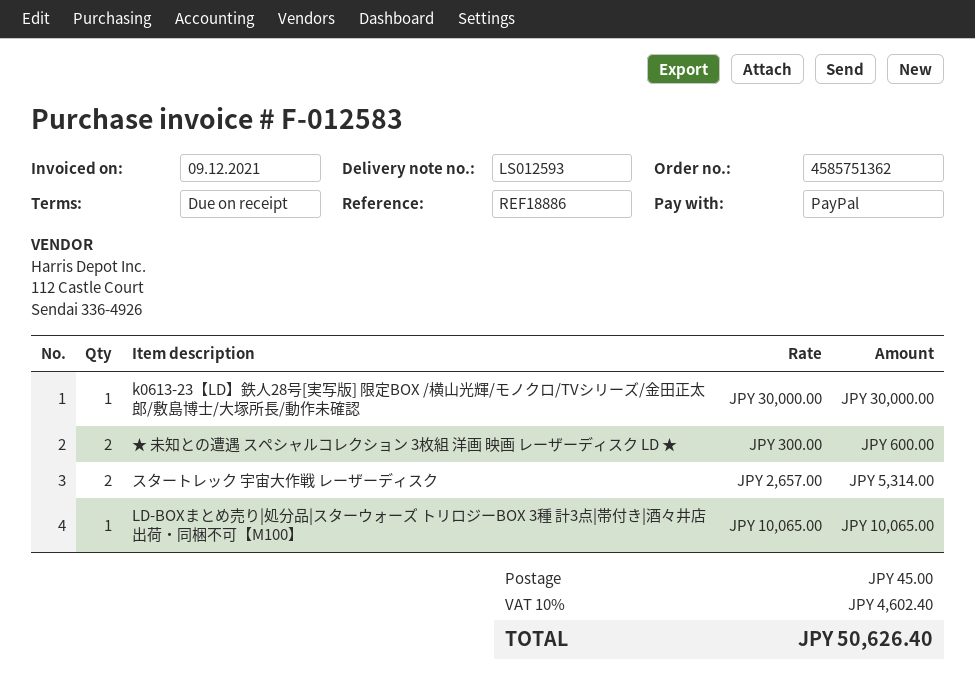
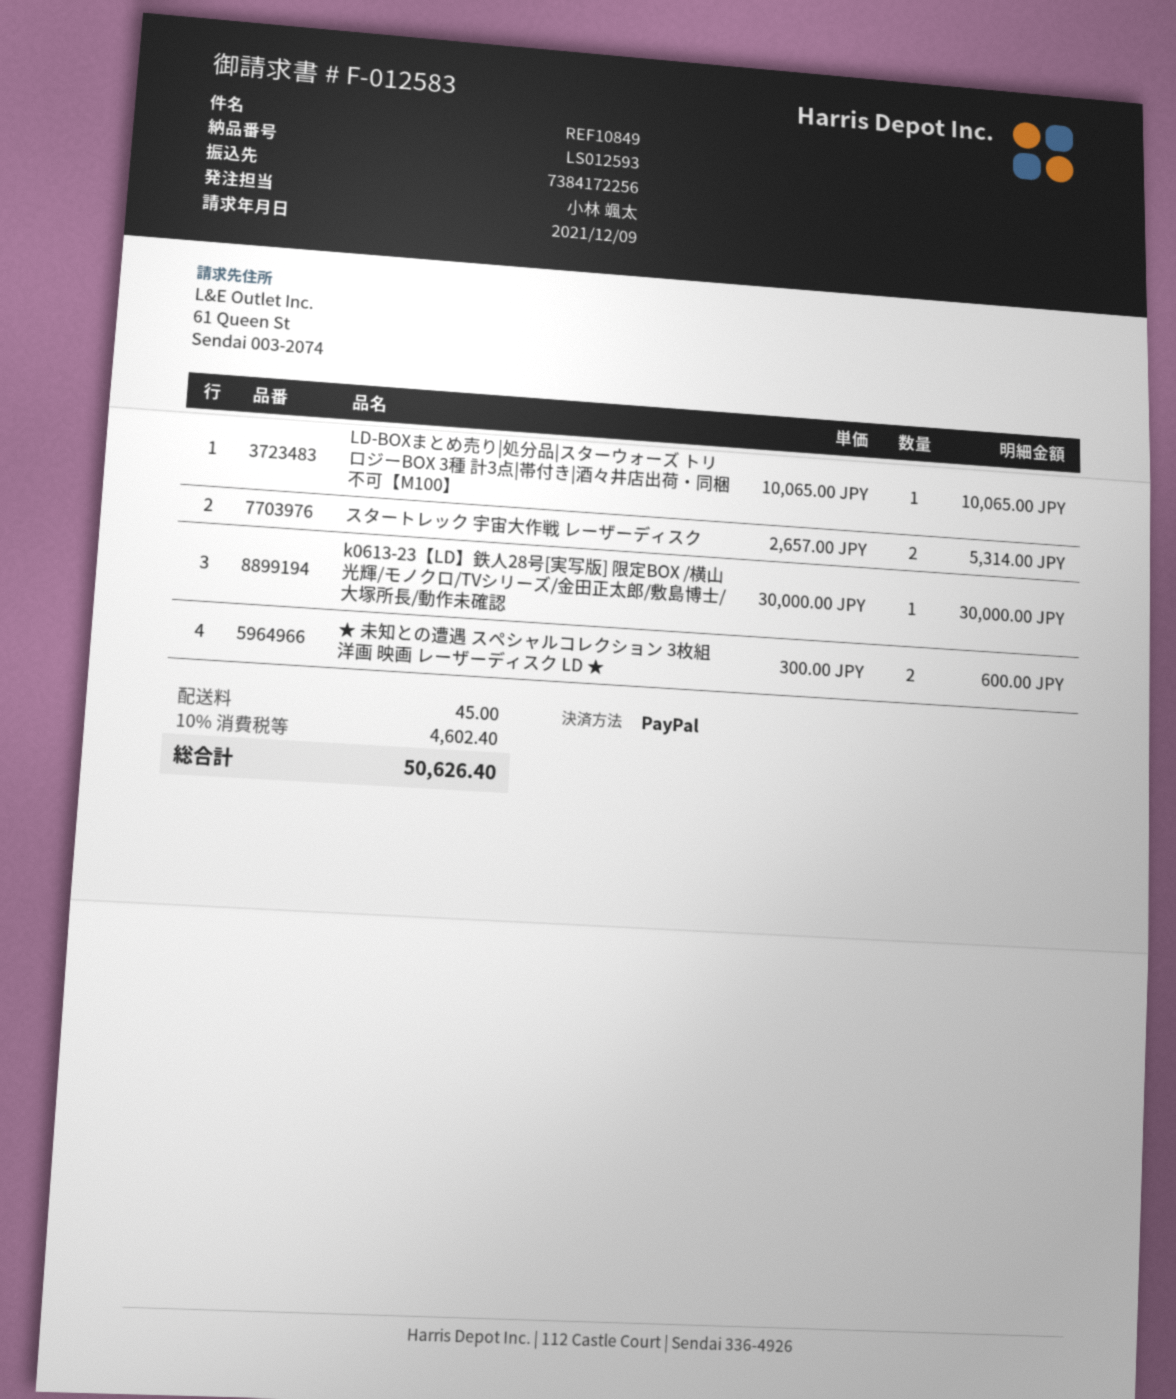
reference: REF18886 -> REF10849

